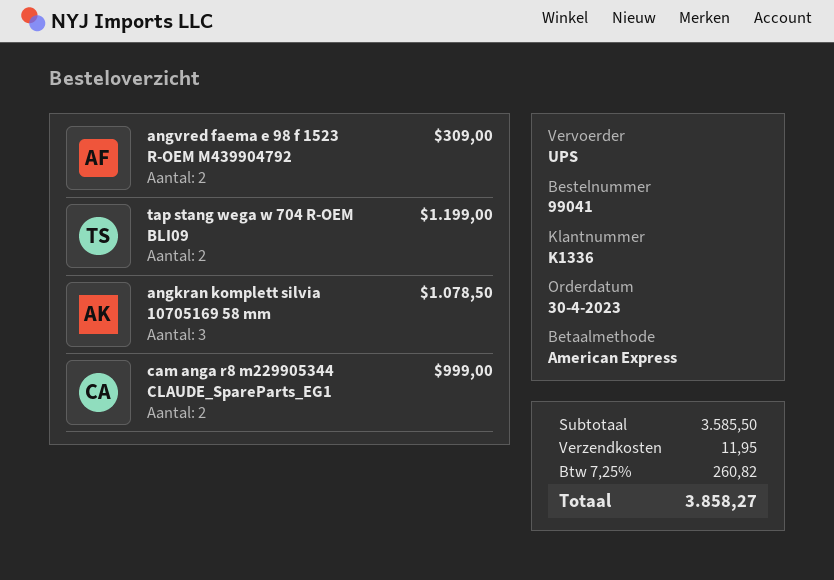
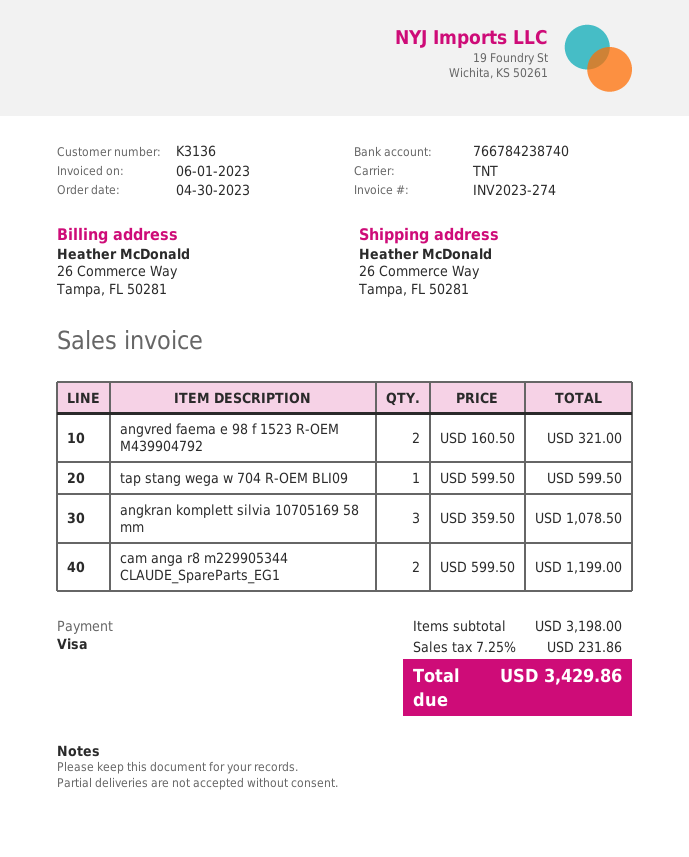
customer number: K1336 -> K3136
payment method: American Express -> Visa
shipping method: UPS -> TNT
angvred faema e 98 f 1523 R-OEM M439904792: 2 for 309.00 -> 2 for 321.00
tap stang wega w 704 R-OEM BLI09: 2 for 1199.00 -> 1 for 599.50
cam anga r8 m229905344 CLAUDE_SpareParts_EG1: 2 for 999.00 -> 2 for 1199.00
subtotal: 3585.50 -> 3198.00
shipping: 11.95 -> none
tax: 7.25% = 260.82 -> 7.25% = 231.86
total: 3858.27 -> 3429.86

